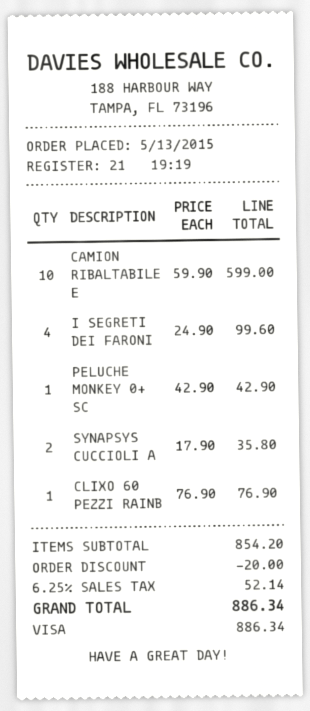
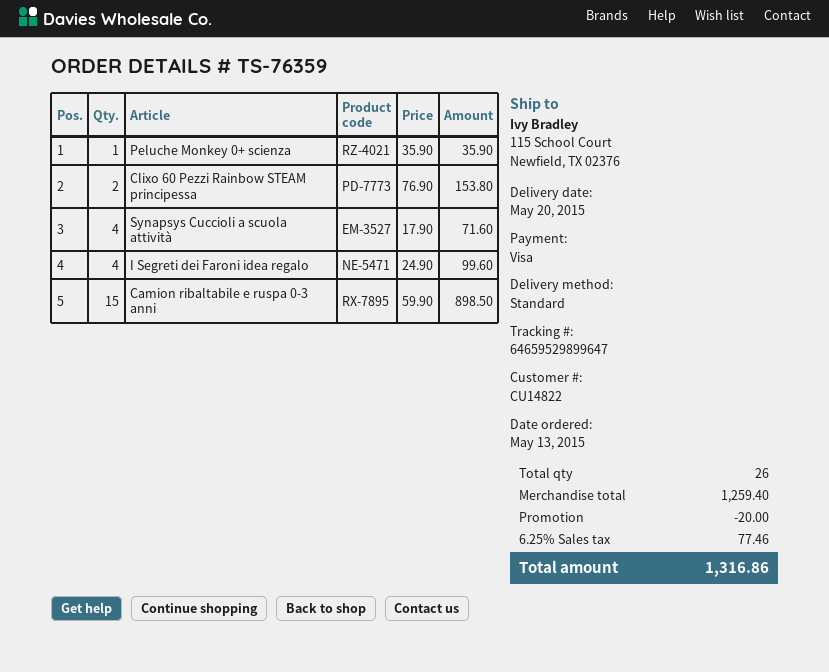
CAMION RIBALTABILE E: 10 x 59.90 = 599.00 -> 15 x 59.90 = 898.50
PELUCHE MONKEY 0+ SC: 1 x 42.90 = 42.90 -> 1 x 35.90 = 35.90
SYNAPSYS CUCCIOLI A: 2 x 17.90 = 35.80 -> 4 x 17.90 = 71.60
CLIXO 60 PEZZI RAINB: 1 x 76.90 = 76.90 -> 2 x 76.90 = 153.80
subtotal: 854.20 -> 1259.40
tax: 6.25% = 52.14 -> 6.25% = 77.46
total: 886.34 -> 1316.86

